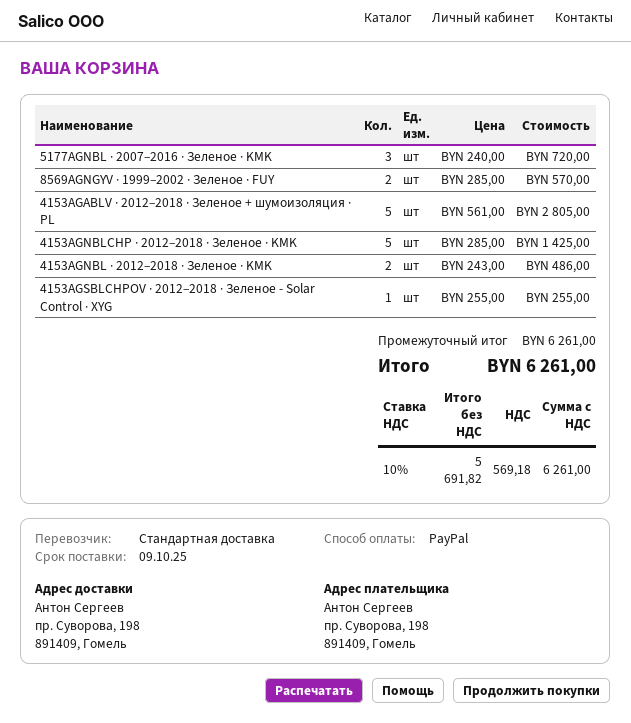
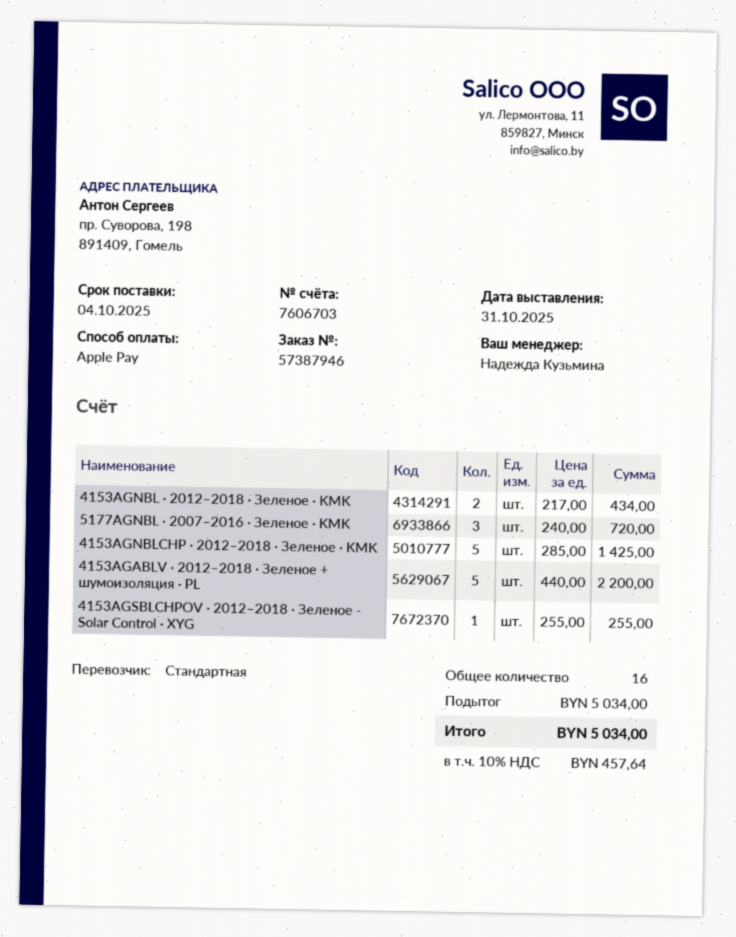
delivery date: 2025-10-09 -> 2025-10-04
payment method: PayPal -> Apple Pay
8569AGNGYV · 1999–2002 · Зеленое · FUY: 2 x 285.00 = 570.00 -> none
4153AGABLV · 2012–2018 · Зеленое + шумоизоляция · PL: 5 x 561.00 = 2805.00 -> 5 x 440.00 = 2200.00
4153AGNBL · 2012–2018 · Зеленое · KMK: 2 x 243.00 = 486.00 -> 2 x 217.00 = 434.00
subtotal: 6261.00 -> 5034.00
tax: 10% = 569.18 -> 10% = 457.64
total: 6261.00 -> 5034.00

